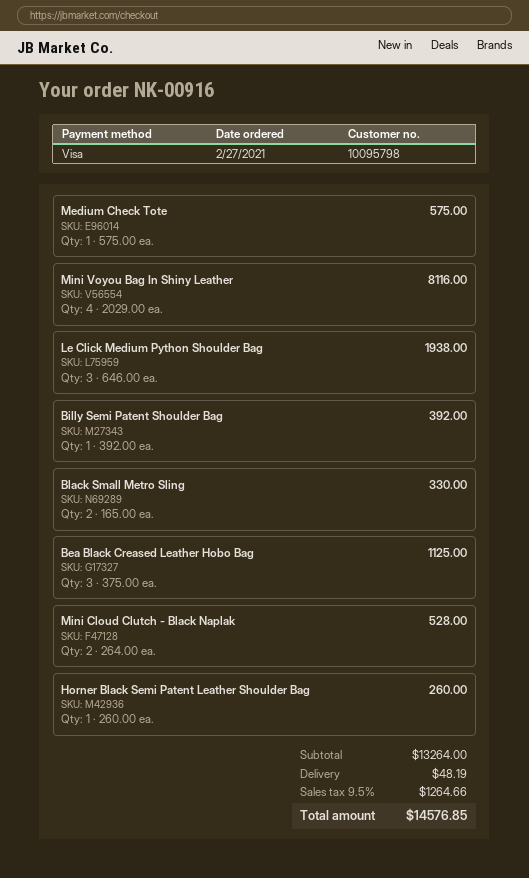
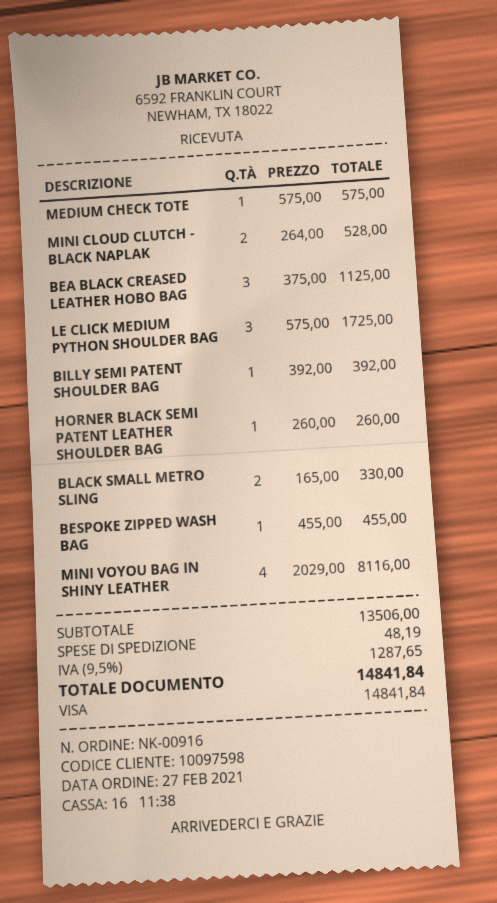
customer number: 10095798 -> 10097598
Le Click Medium Python Shoulder Bag: 3 x 646.00 = 1938.00 -> 3 x 575.00 = 1725.00
BESPOKE ZIPPED WASH BAG: none -> 1 x 455.00 = 455.00
subtotal: 13264.00 -> 13506.00
tax: 9.5% = 1264.66 -> 9.5% = 1287.65
total: 14576.85 -> 14841.84

